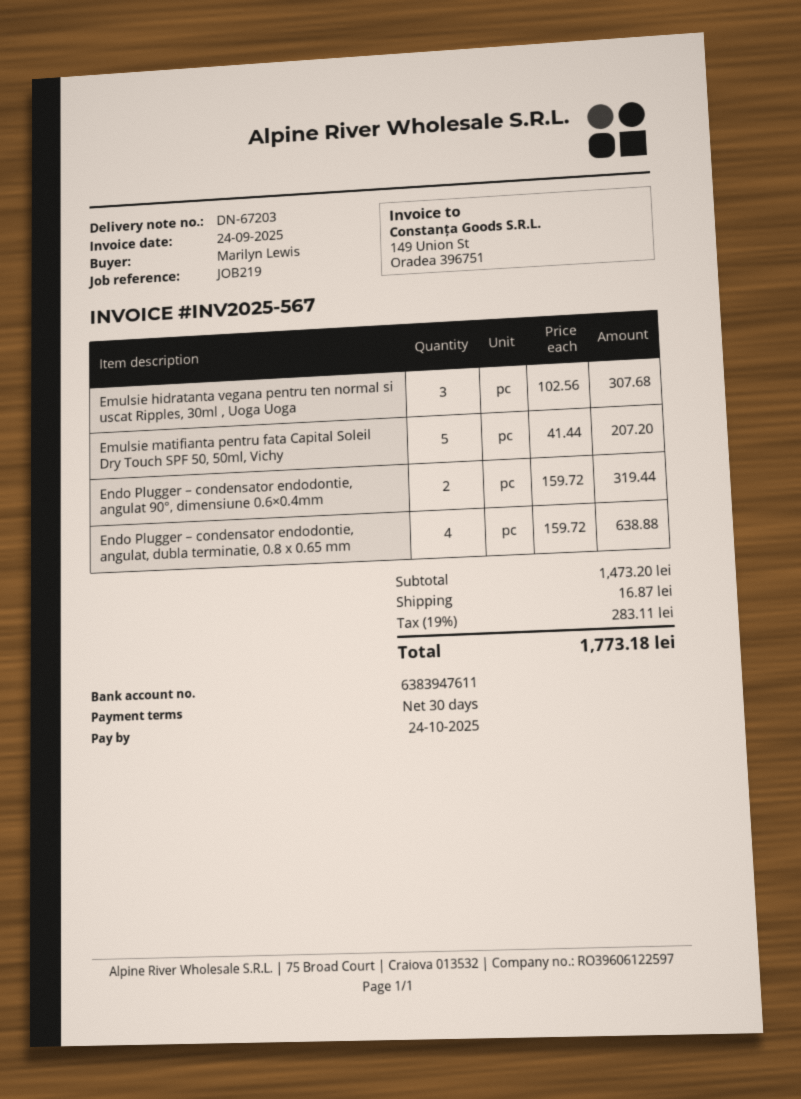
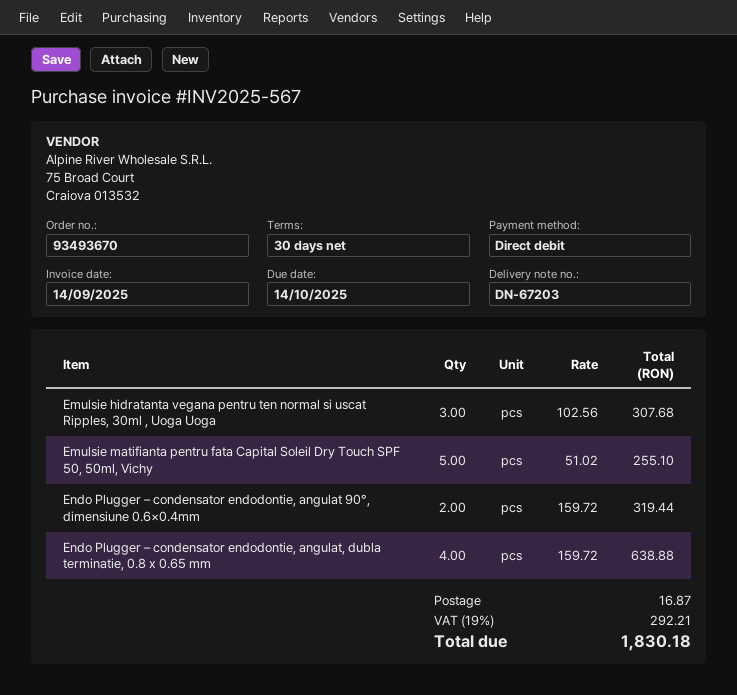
invoice date: 2025-09-24 -> 2025-09-14
due date: 2025-10-24 -> 2025-10-14
Emulsie matifianta pentru fata Capital Soleil Dry Touch SPF 50, 50ml, Vichy: 5 x 41.44 = 207.20 -> 5 x 51.02 = 255.10
tax: 19% = 283.11 -> 19% = 292.21
total: 1773.18 -> 1830.18

